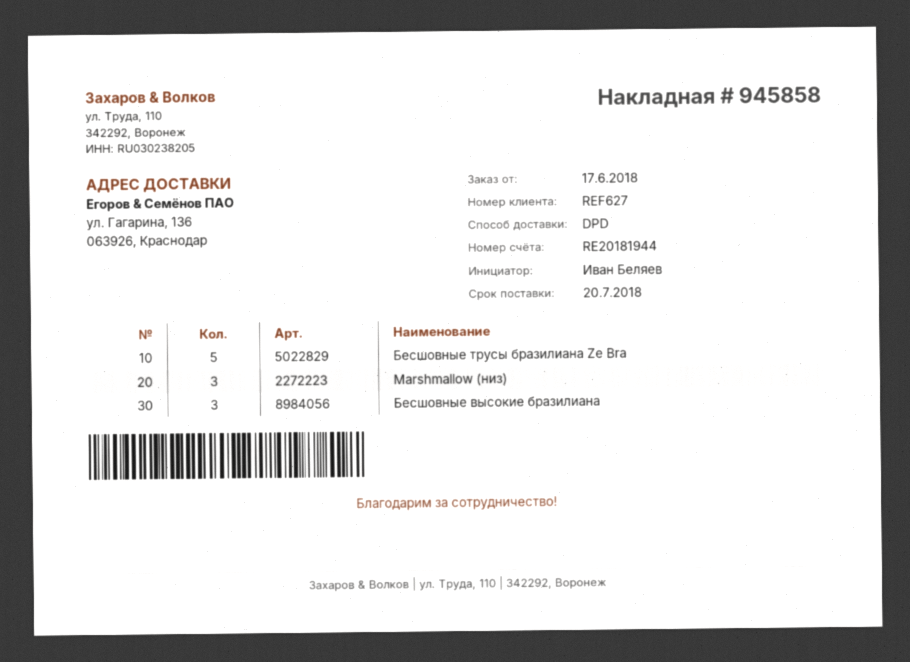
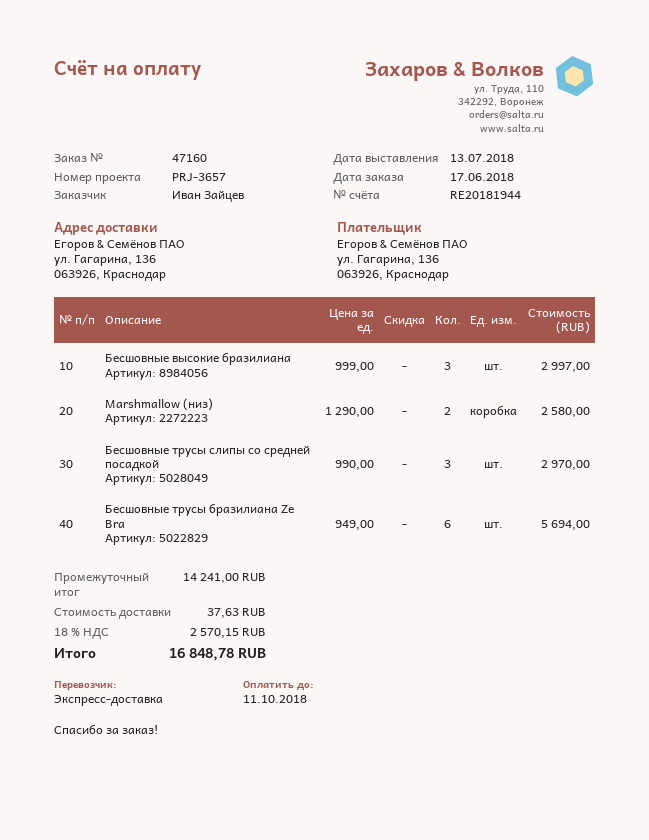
ordered by: Иван Беляев -> Иван Зайцев
shipping method: DPD -> express
Бесшовные трусы бразилиана Ze Bra: 5 -> 6
Marshmallow (низ): 3 -> 2
Бесшовные трусы слипы со средней посадкой: none -> 3

